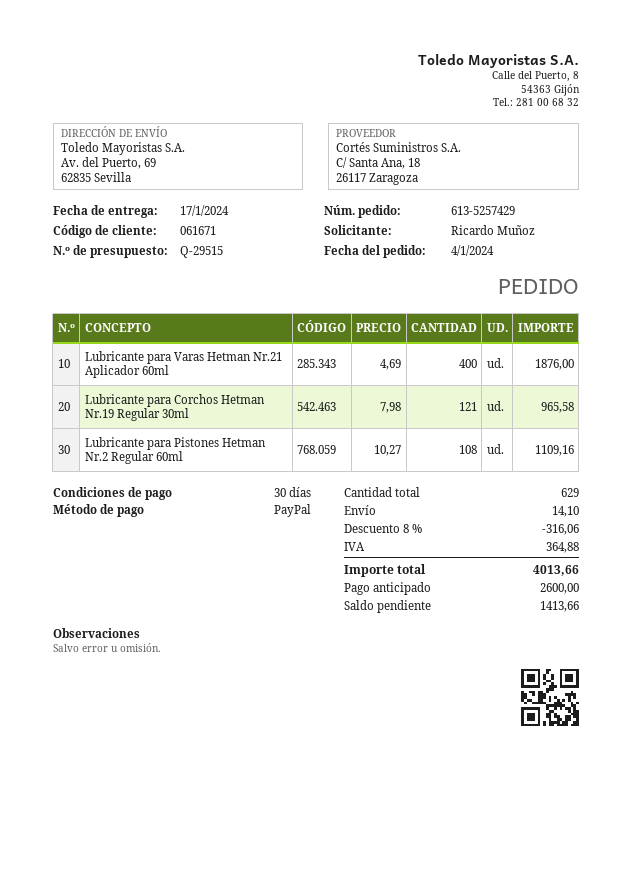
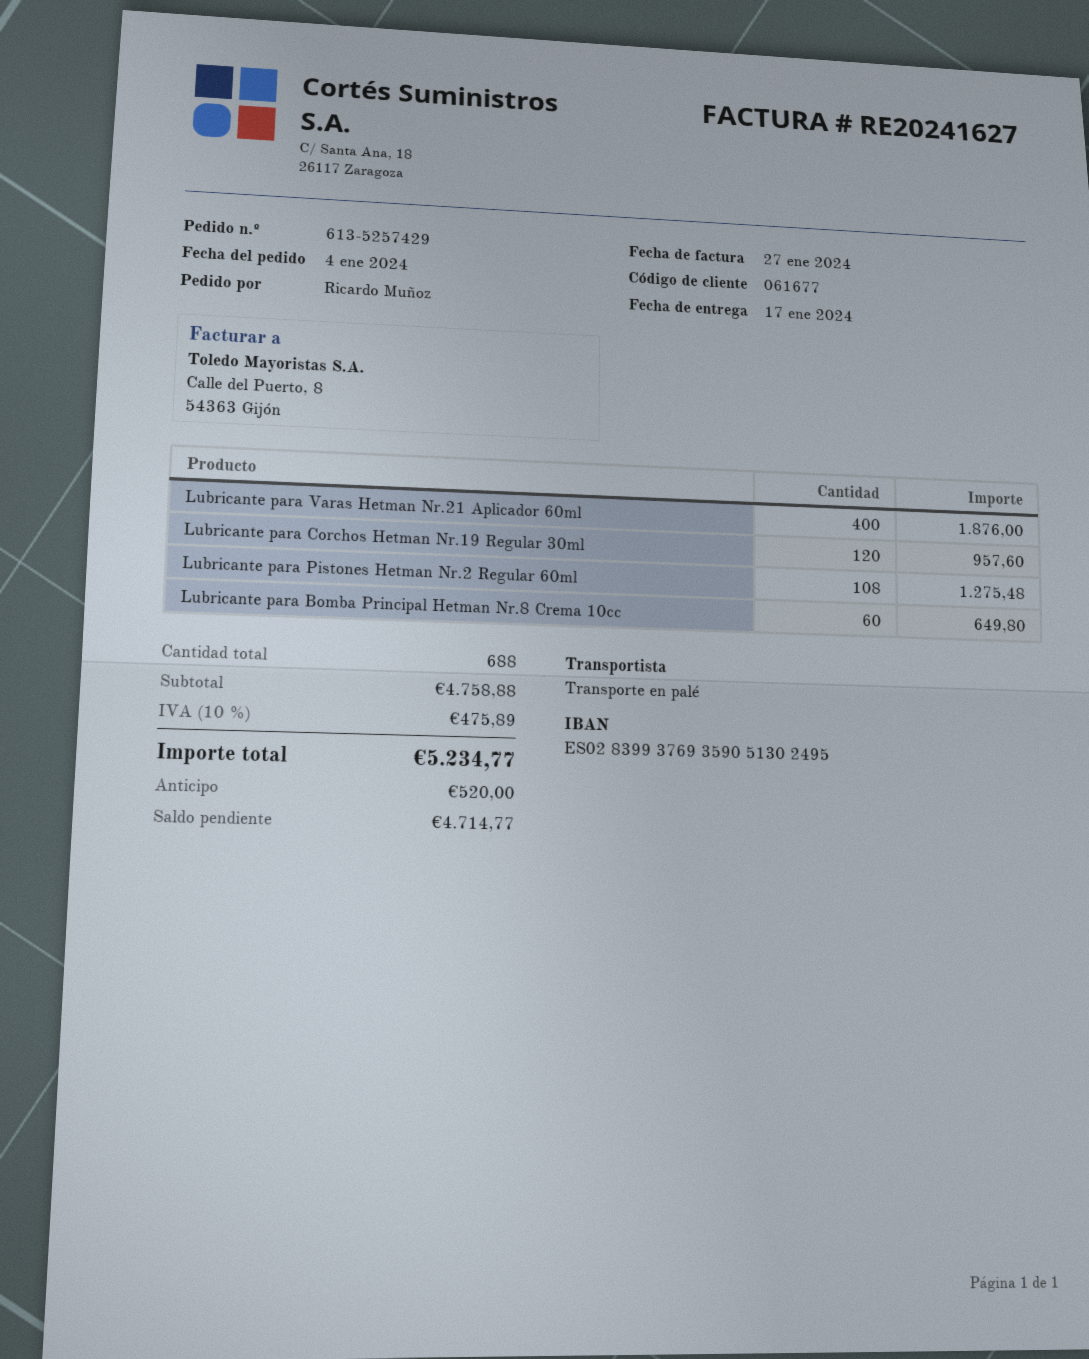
customer number: 061671 -> 061677
Lubricante para Corchos Hetman Nr.19 Regular 30ml: 121 for 965.58 -> 120 for 957.60
Lubricante para Pistones Hetman Nr.2 Regular 60ml: 108 for 1109.16 -> 108 for 1275.48
Lubricante para Bomba Principal Hetman Nr.8 Crema 10cc: none -> 60 for 649.80
total quantity: 629 -> 688
discount: 8% = 316.06 -> none
shipping: 14.10 -> none
tax: 364.88 -> 475.89
total: 4013.66 -> 5234.77
deposit: 2600.00 -> 520.00
balance: 1413.66 -> 4714.77

